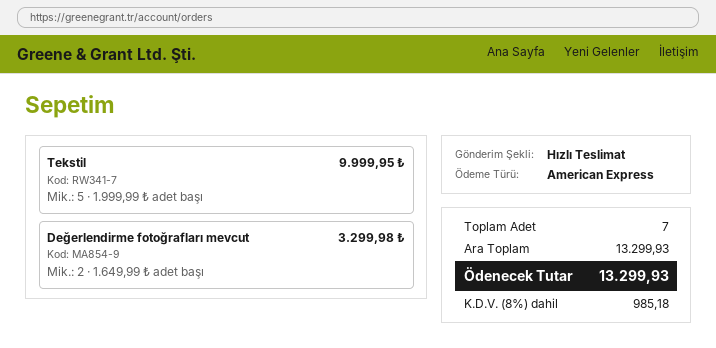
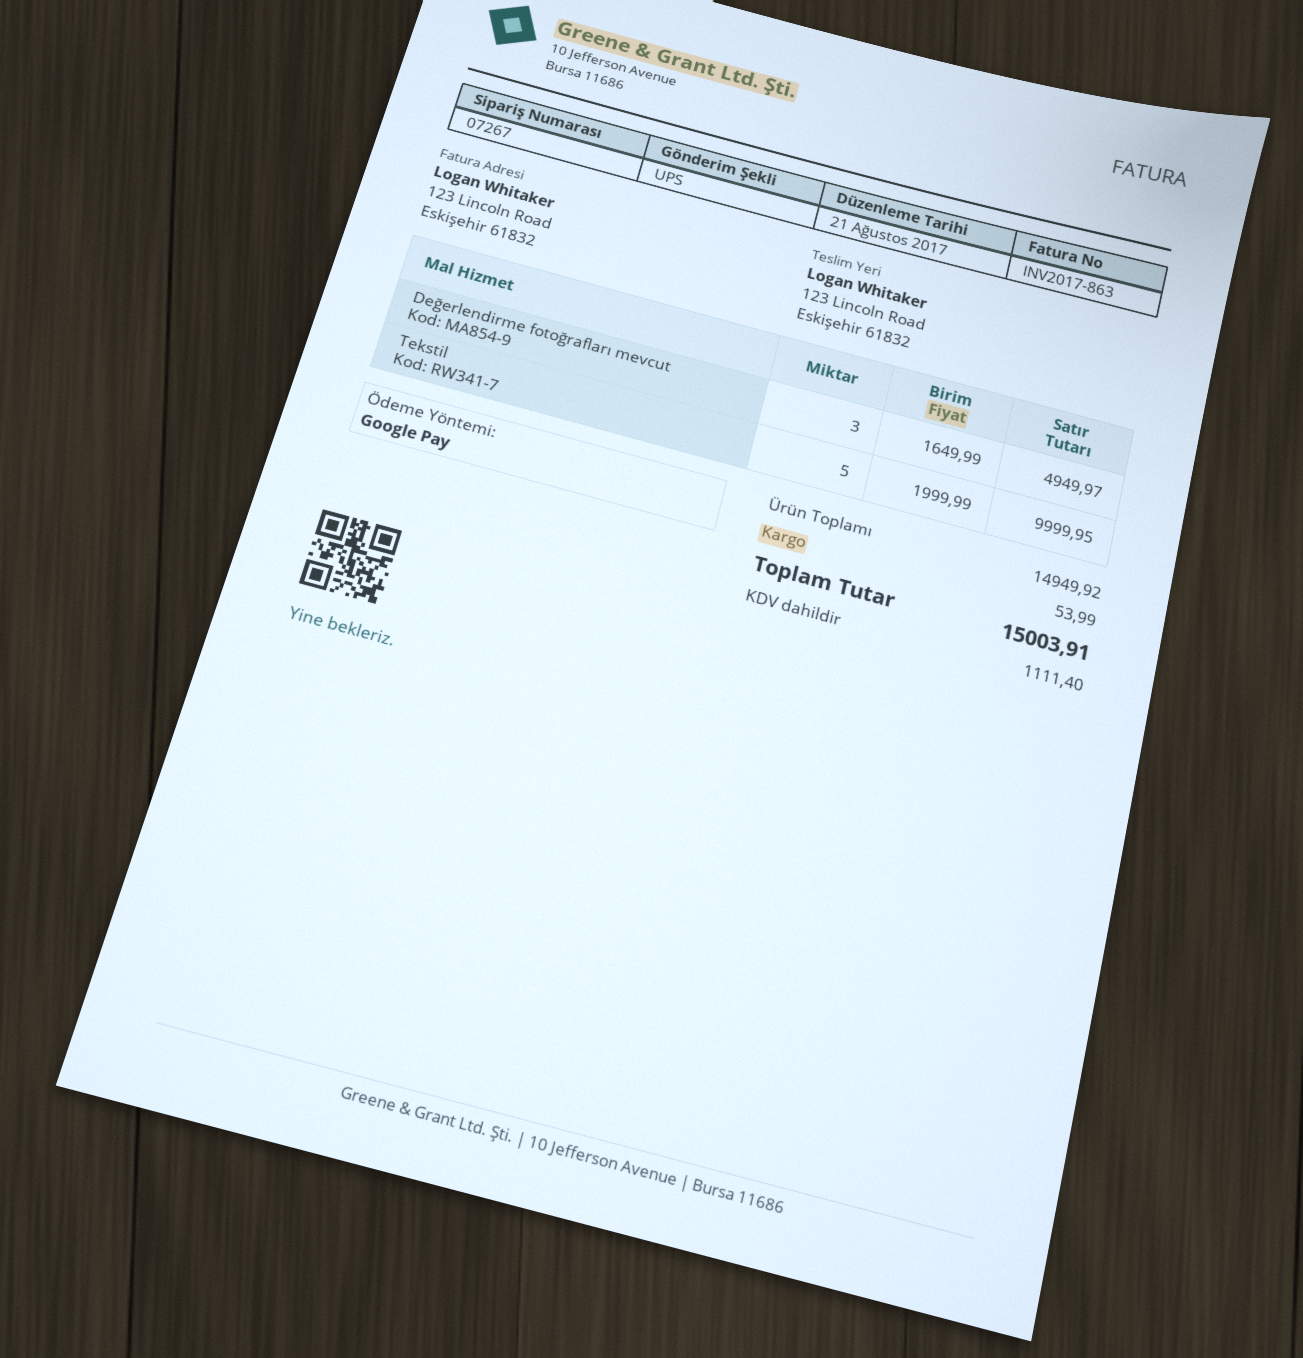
payment method: American Express -> Google Pay
shipping method: express -> UPS
Değerlendirme fotoğrafları mevcut: 2 x 1649.99 = 3299.98 -> 3 x 1649.99 = 4949.97
subtotal: 13299.93 -> 14949.92
shipping: none -> 53.99
tax: 985.18 -> 1111.40
total: 13299.93 -> 15003.91

